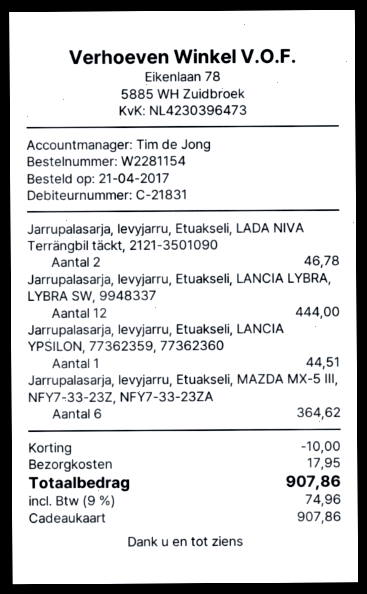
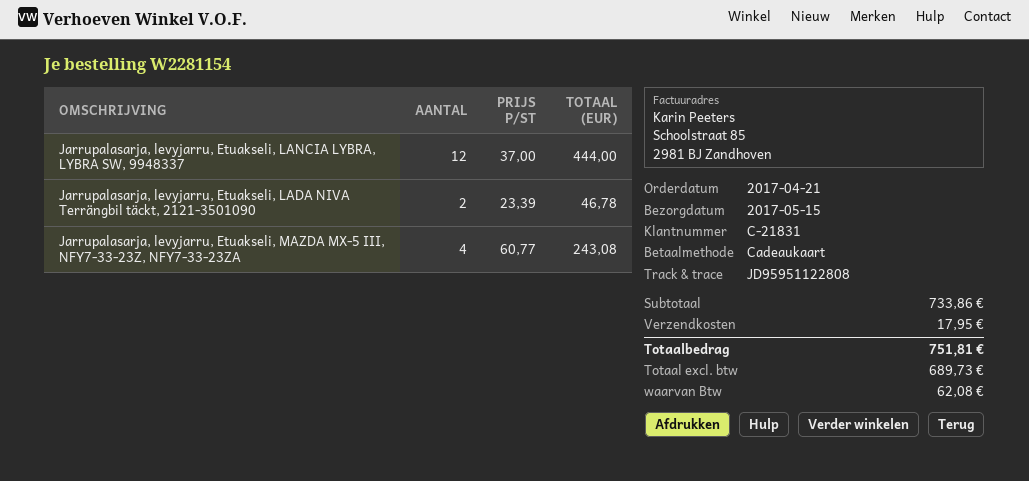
Jarrupalasarja, levyjarru, Etuakseli, LANCIA YPSILON, 77362359, 77362360: 1 for 44.51 -> none
Jarrupalasarja, levyjarru, Etuakseli, MAZDA MX-5 III, NFY7-33-23Z, NFY7-33-23ZA: 6 for 364.62 -> 4 for 243.08
discount: 10.00 -> none
tax: 74.96 -> 62.08
total: 907.86 -> 751.81

